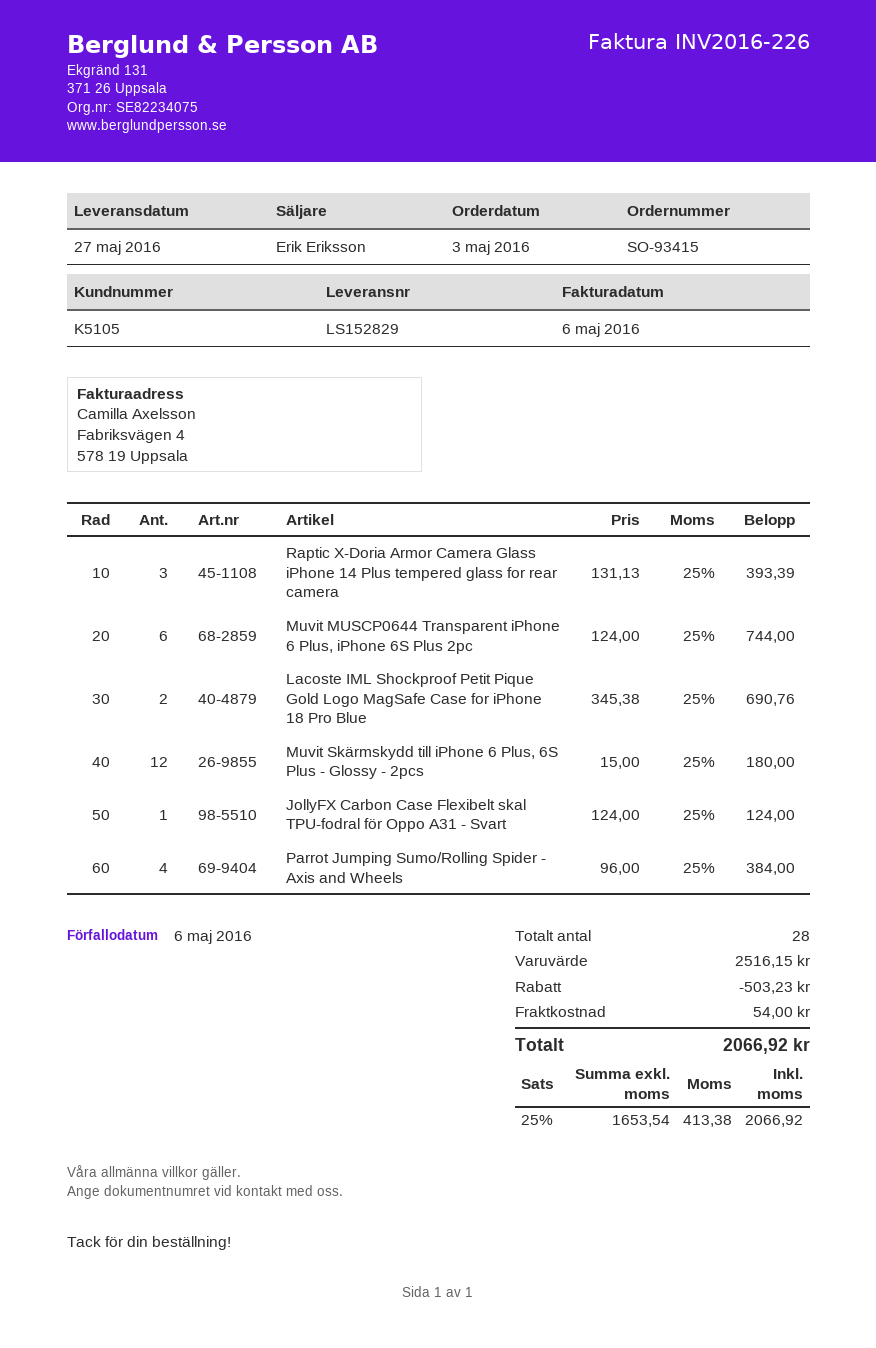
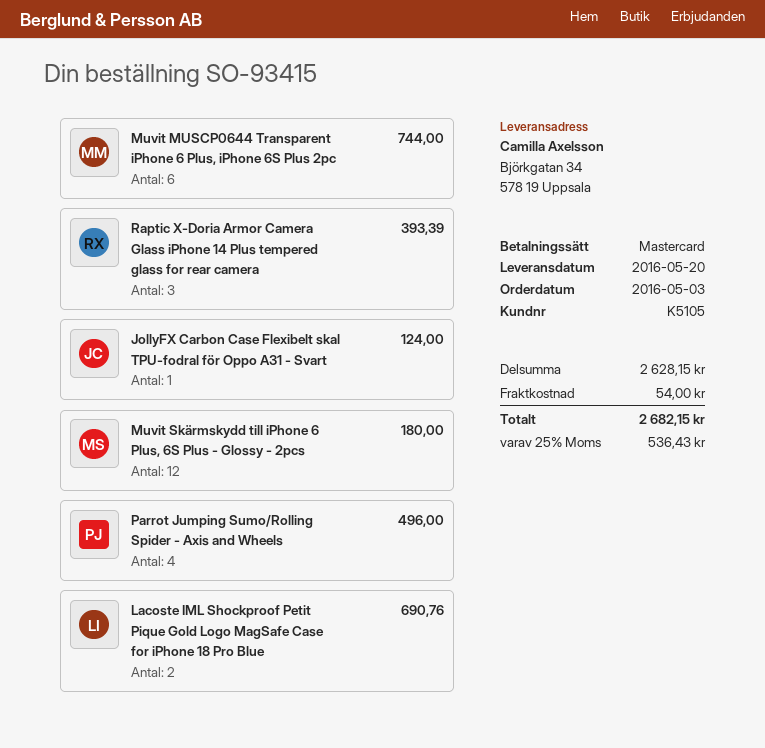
delivery date: 2016-05-27 -> 2016-05-20
Parrot Jumping Sumo/Rolling Spider - Axis and Wheels: 4 for 384.00 -> 4 for 496.00
subtotal: 2516.15 -> 2628.15
discount: 503.23 -> none
tax: 25% = 413.38 -> 25% = 536.43
total: 2066.92 -> 2682.15

